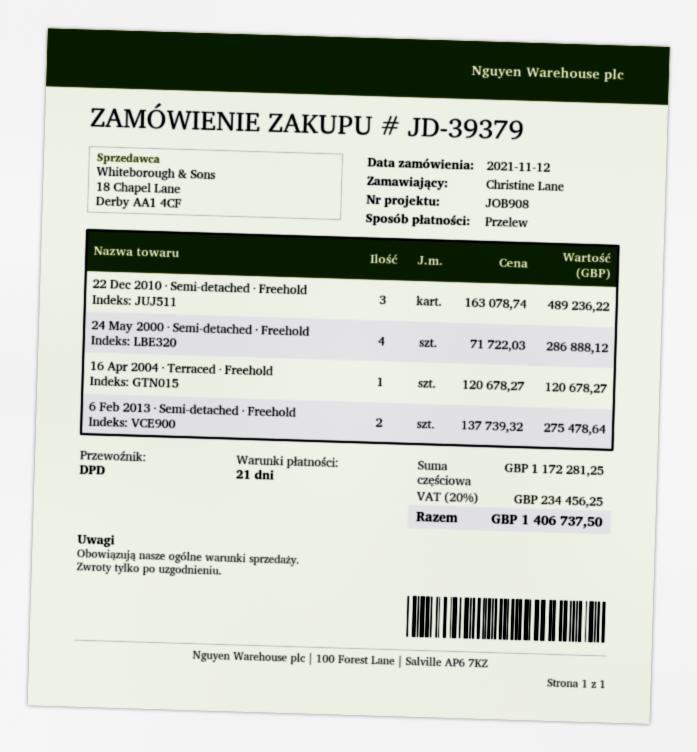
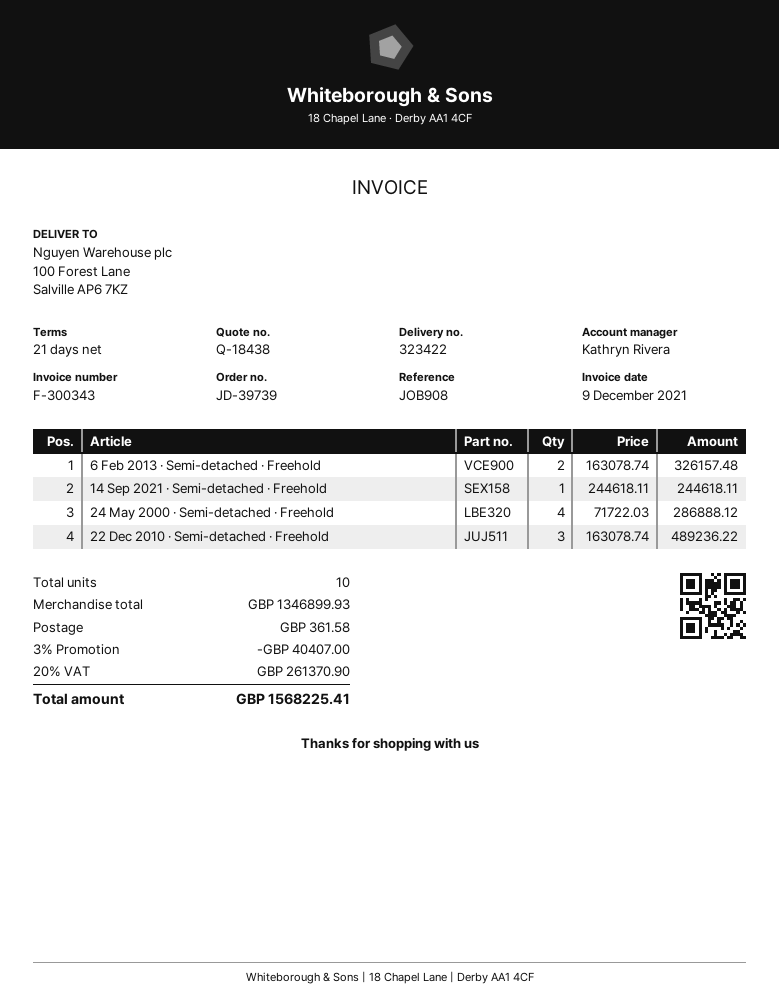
order number: JD-39379 -> JD-39739
16 Apr 2004 · Terraced · Freehold: 1 x 120678.27 = 120678.27 -> none
6 Feb 2013 · Semi-detached · Freehold: 2 x 137739.32 = 275478.64 -> 2 x 163078.74 = 326157.48
14 Sep 2021 · Semi-detached · Freehold: none -> 1 x 244618.11 = 244618.11
subtotal: 1172281.25 -> 1346899.93
discount: none -> 3% = 40407.00
shipping: none -> 361.58
tax: 20% = 234456.25 -> 20% = 261370.90
total: 1406737.50 -> 1568225.41

